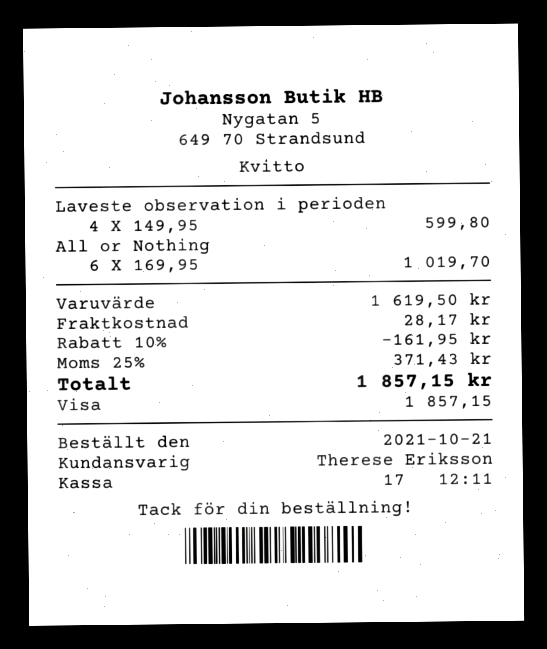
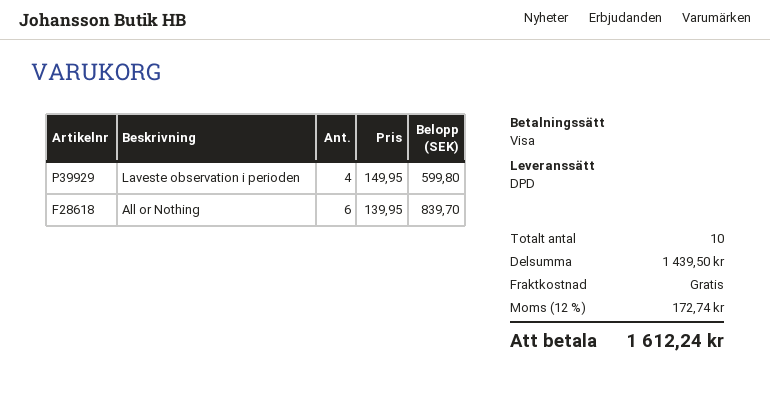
All or Nothing: 6 x 169.95 = 1019.70 -> 6 x 139.95 = 839.70
subtotal: 1619.50 -> 1439.50
discount: 10% = 161.95 -> none
shipping: 28.17 -> 0.00
tax: 25% = 371.43 -> 12% = 172.74
total: 1857.15 -> 1612.24

